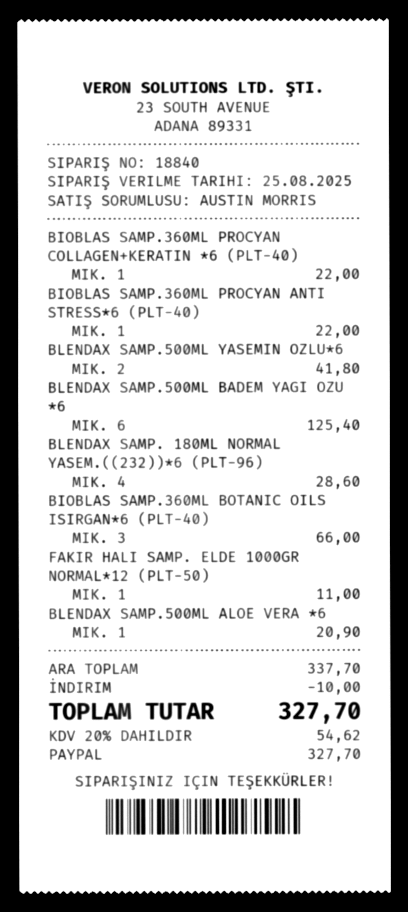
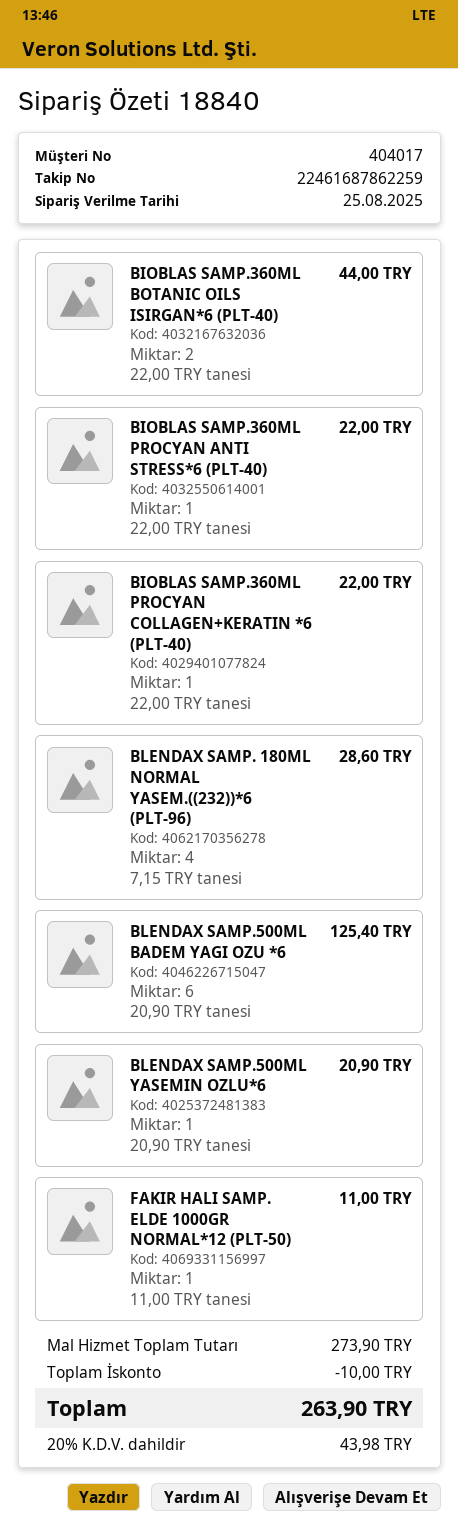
BLENDAX SAMP.500ML YASEMIN OZLU*6: 2 for 41.80 -> 1 for 20.90
BIOBLAS SAMP.360ML BOTANIC OILS ISIRGAN*6 (PLT-40): 3 for 66.00 -> 2 for 44.00
BLENDAX SAMP.500ML ALOE VERA *6: 1 for 20.90 -> none
subtotal: 337.70 -> 273.90
tax: 20% = 54.62 -> 20% = 43.98
total: 327.70 -> 263.90

